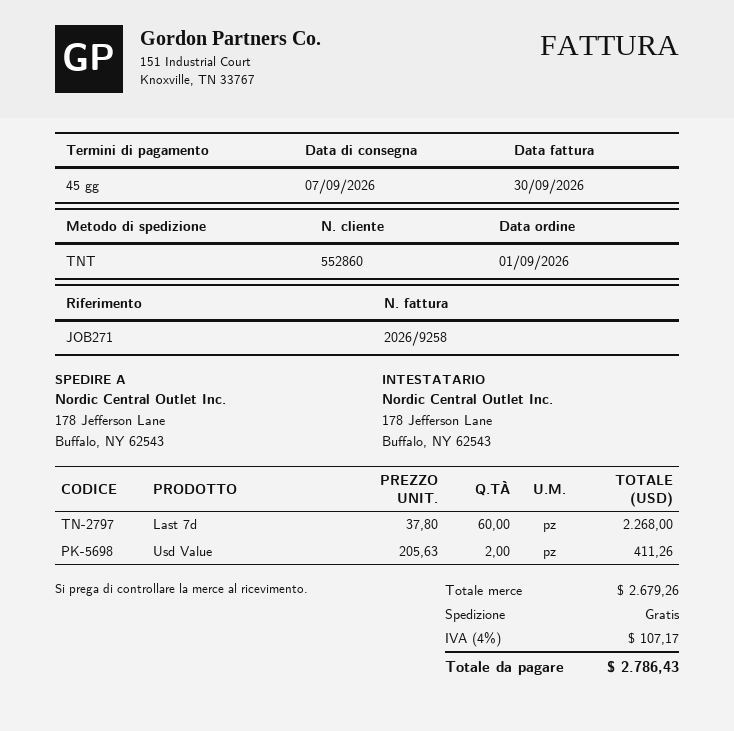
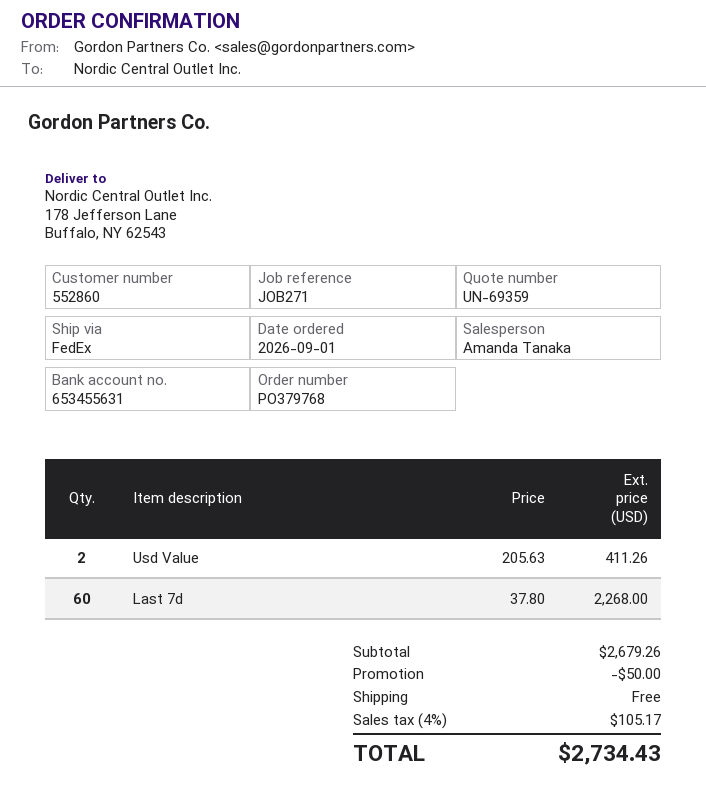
shipping method: TNT -> FedEx
discount: none -> 50.00
tax: 4% = 107.17 -> 4% = 105.17
total: 2786.43 -> 2734.43

